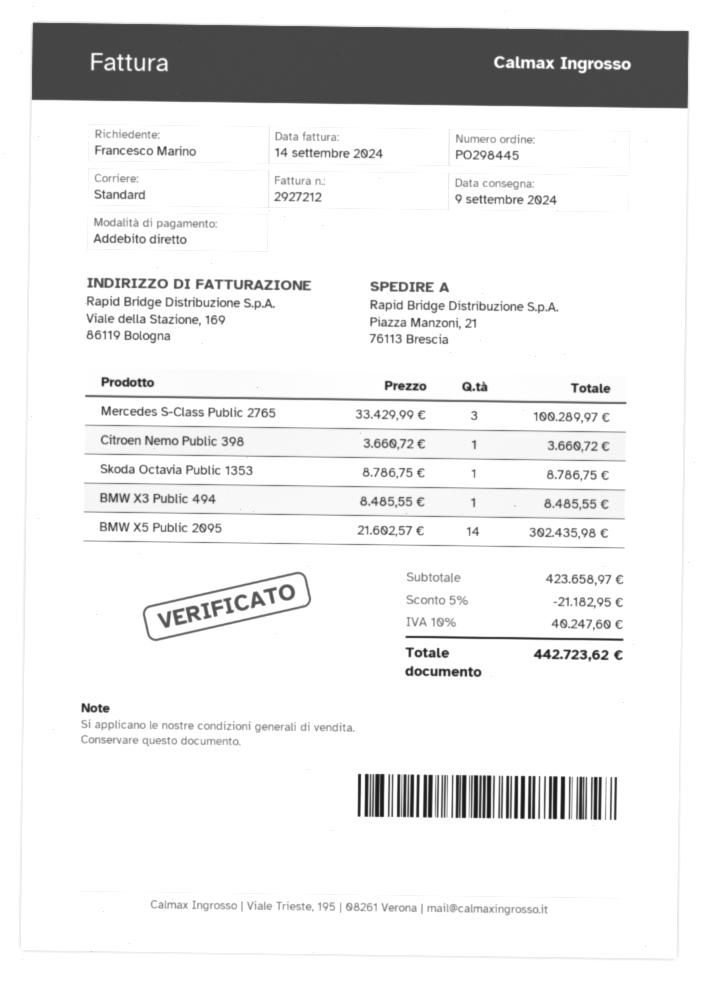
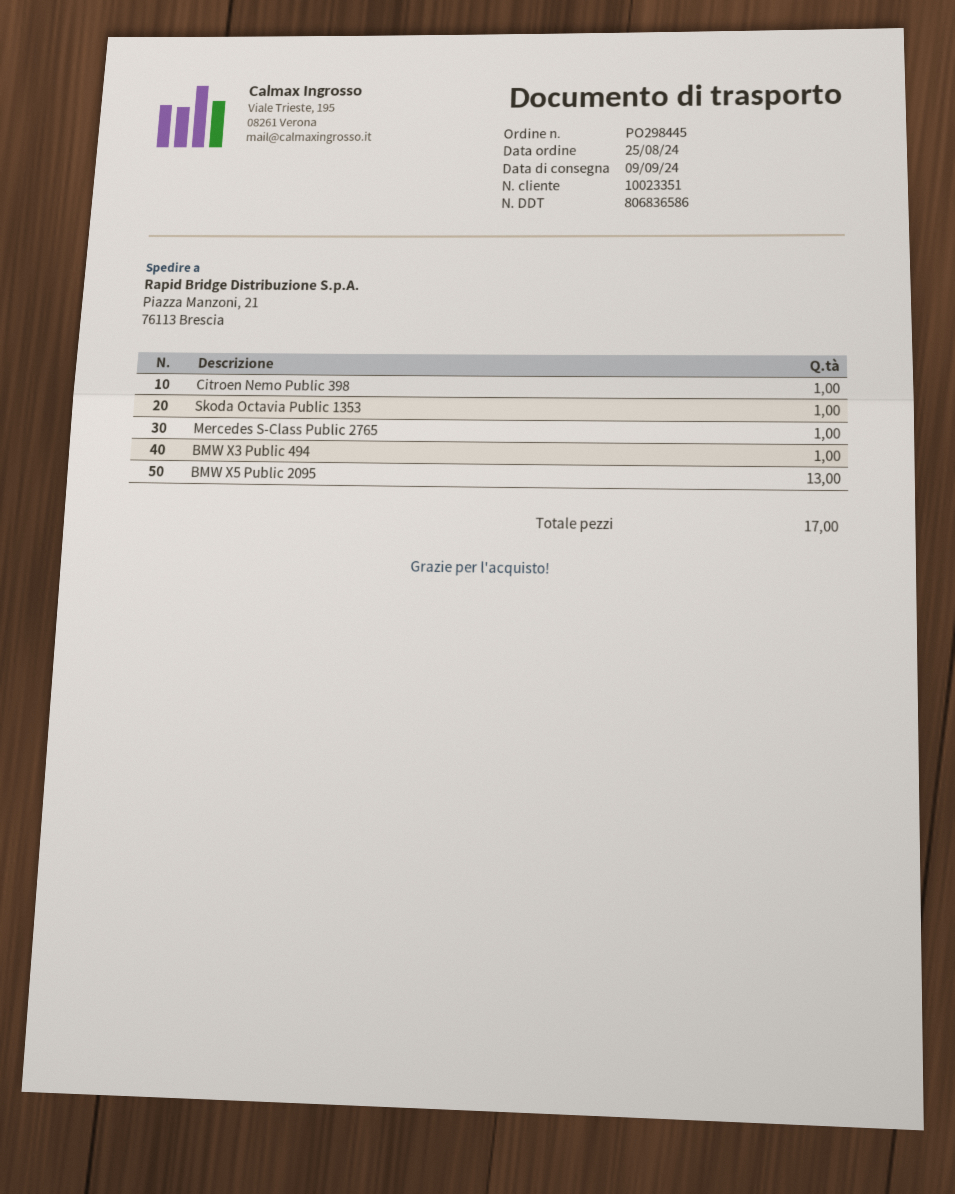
Mercedes S-Class Public 2765: 3 -> 1
BMW X5 Public 2095: 14 -> 13

